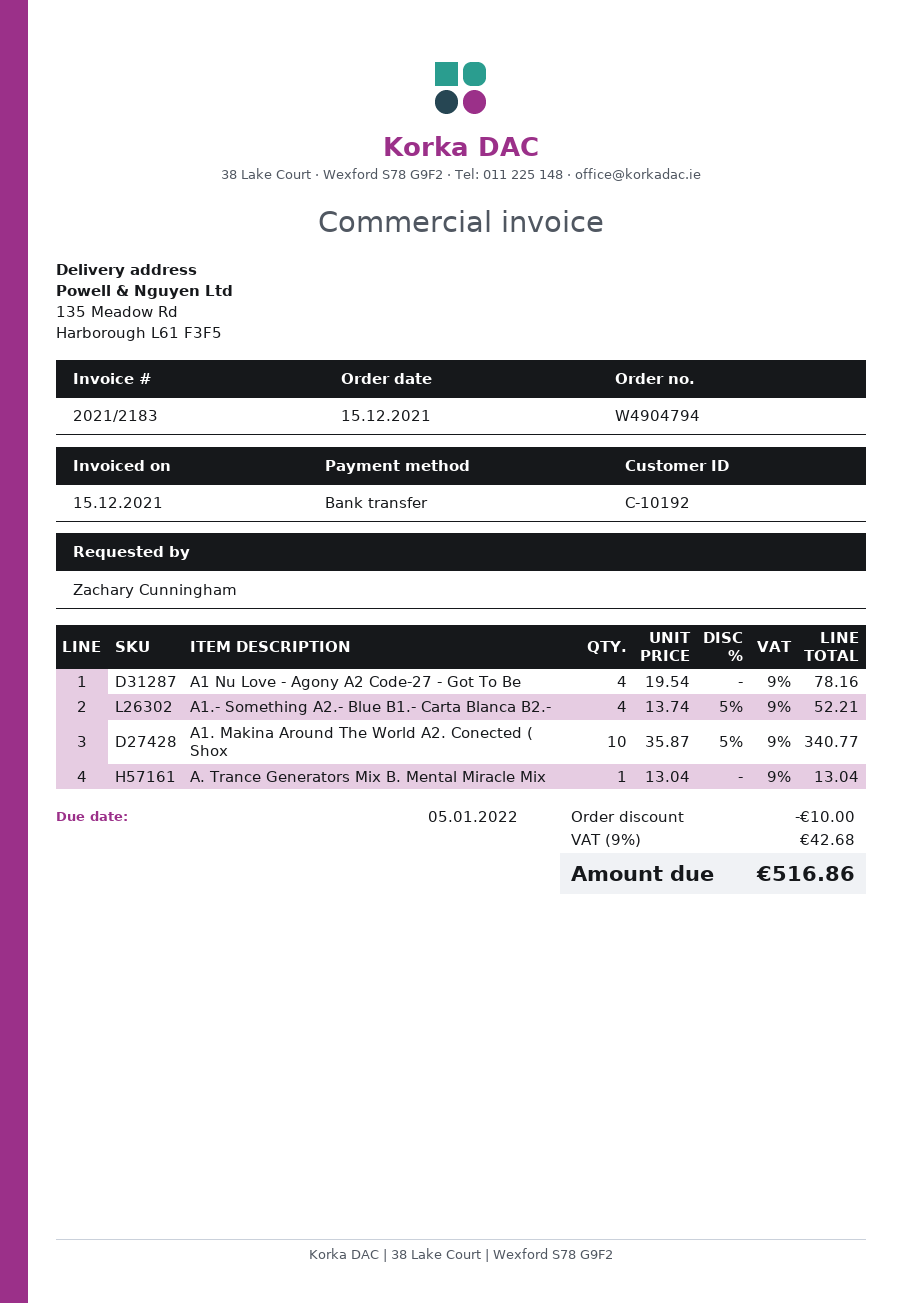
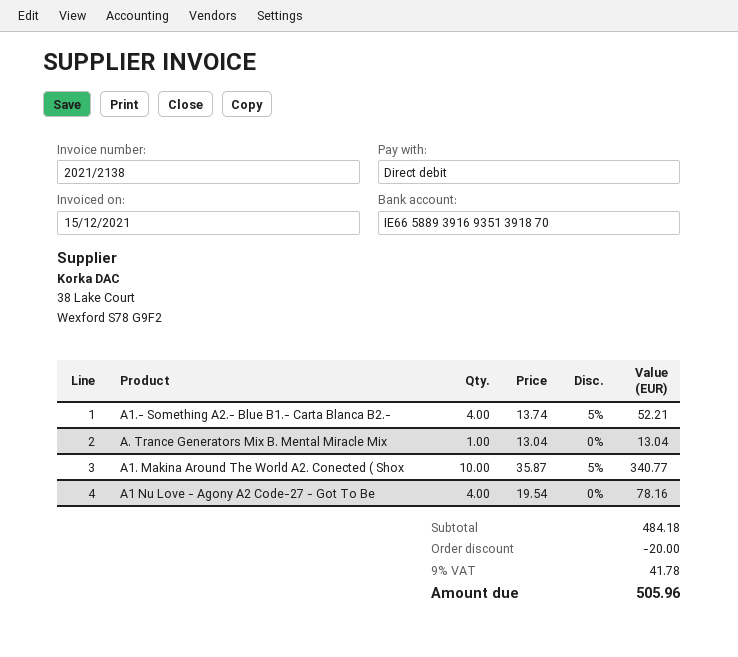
invoice number: 2021/2183 -> 2021/2138
payment method: bank transfer -> direct debit
discount: 10.00 -> 20.00
tax: 9% = 42.68 -> 9% = 41.78
total: 516.86 -> 505.96

